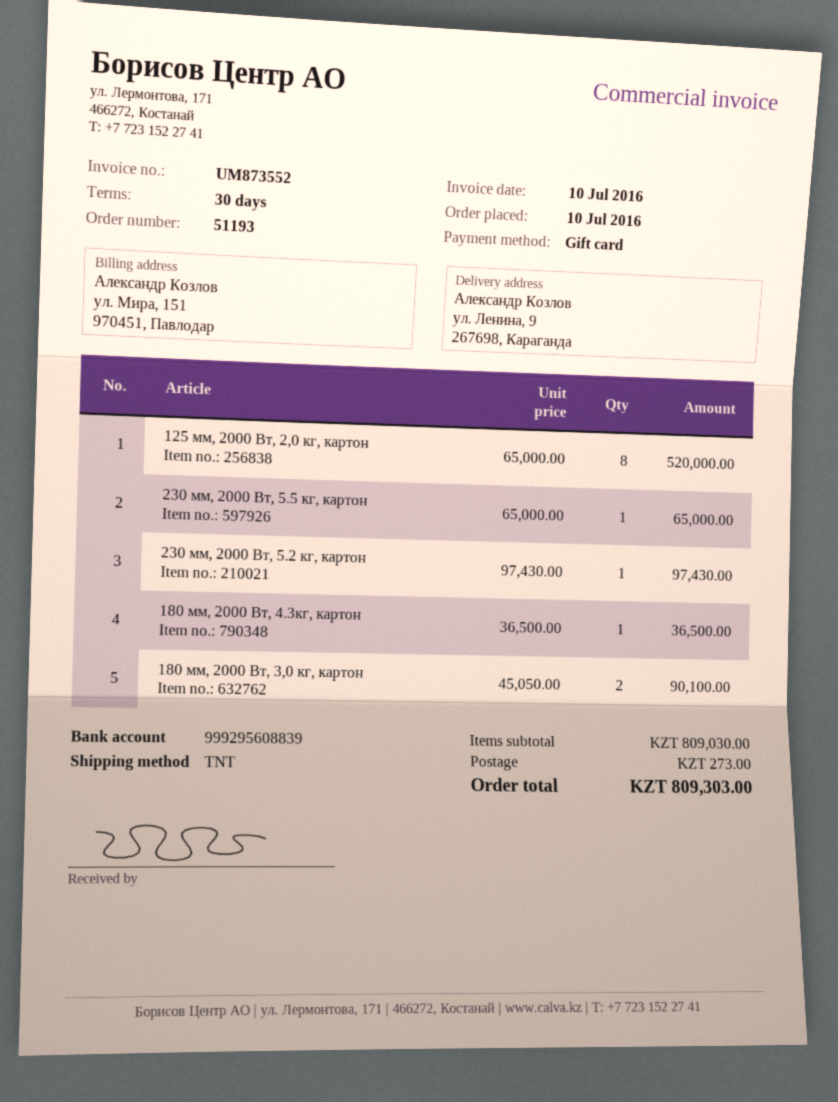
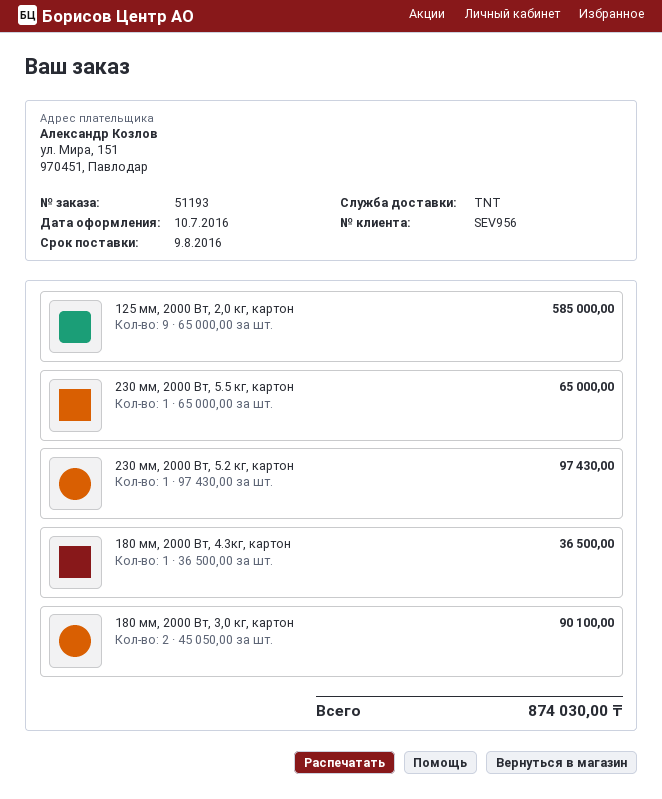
125 мм, 2000 Вт, 2,0 кг, картон: 8 x 65000.00 = 520000.00 -> 9 x 65000.00 = 585000.00
shipping: 273.00 -> none
total: 809303.00 -> 874030.00

